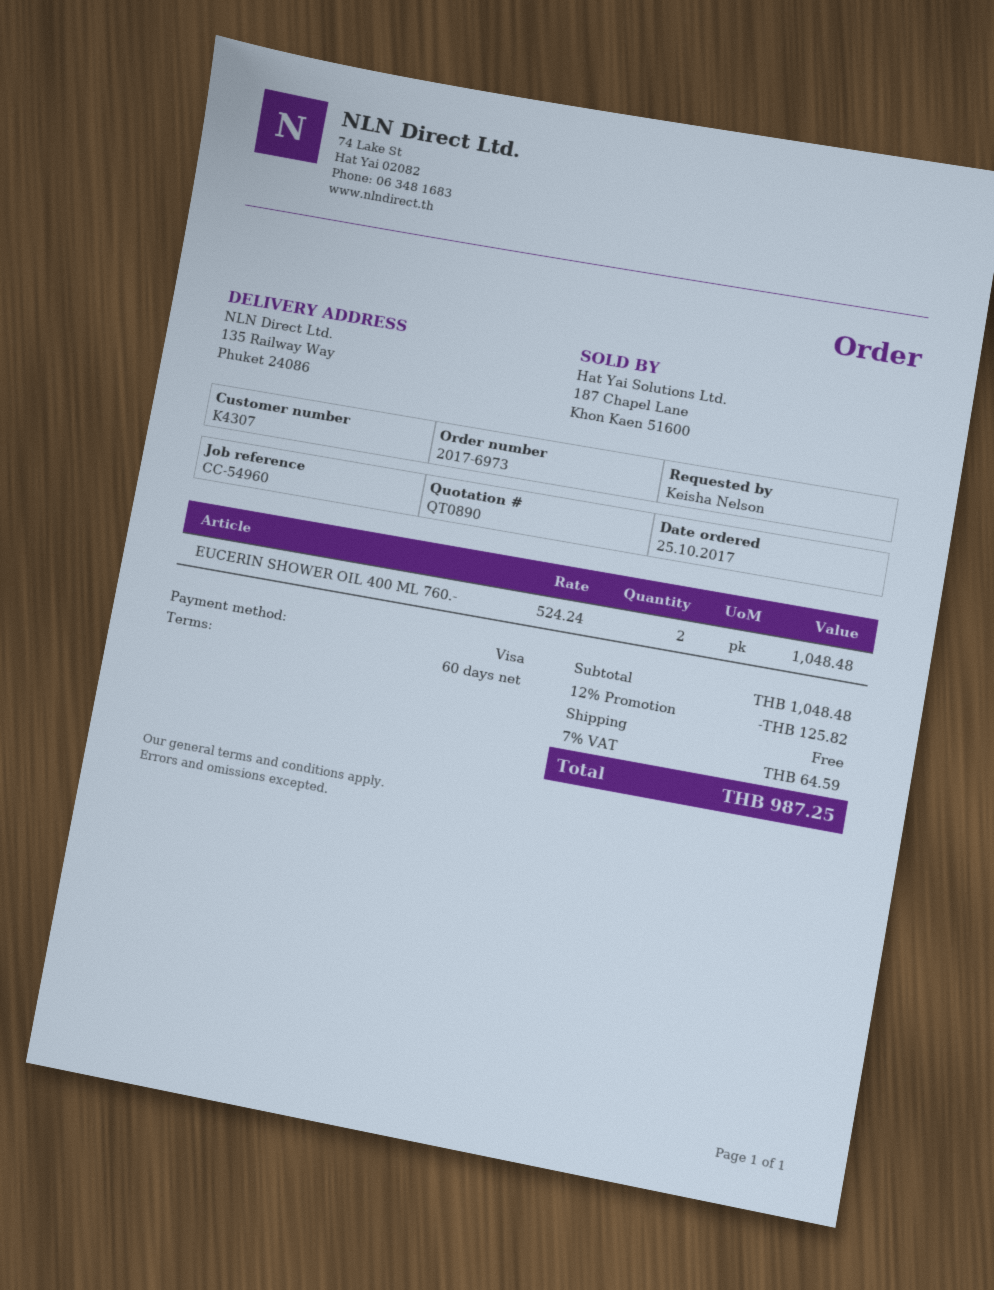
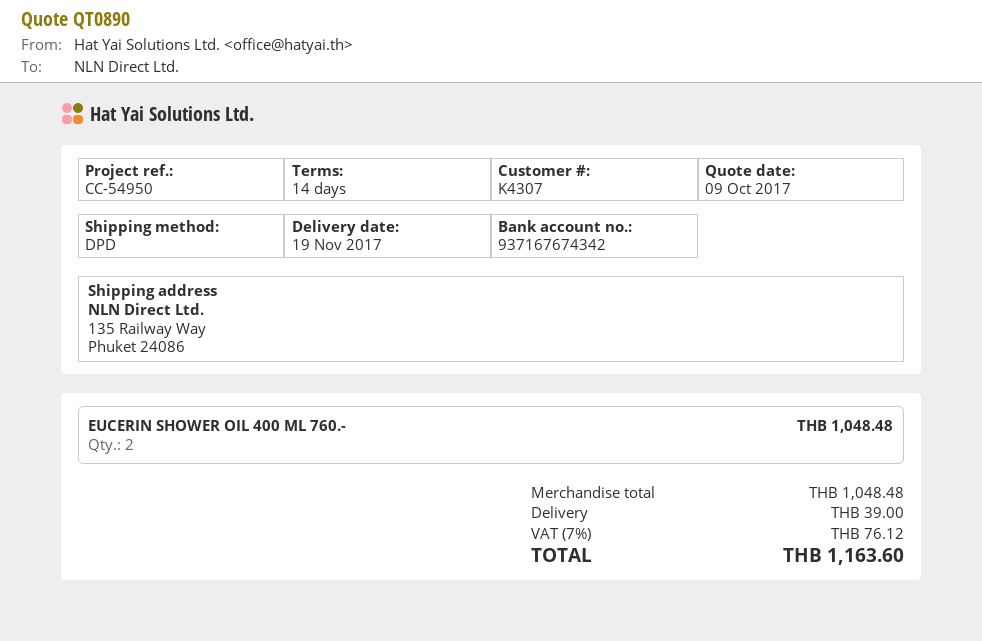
payment terms: 60 days -> 14 days
reference: CC-54960 -> CC-54950
discount: 12% = 125.82 -> none
shipping: 0.00 -> 39.00
tax: 7% = 64.59 -> 7% = 76.12
total: 987.25 -> 1163.60

